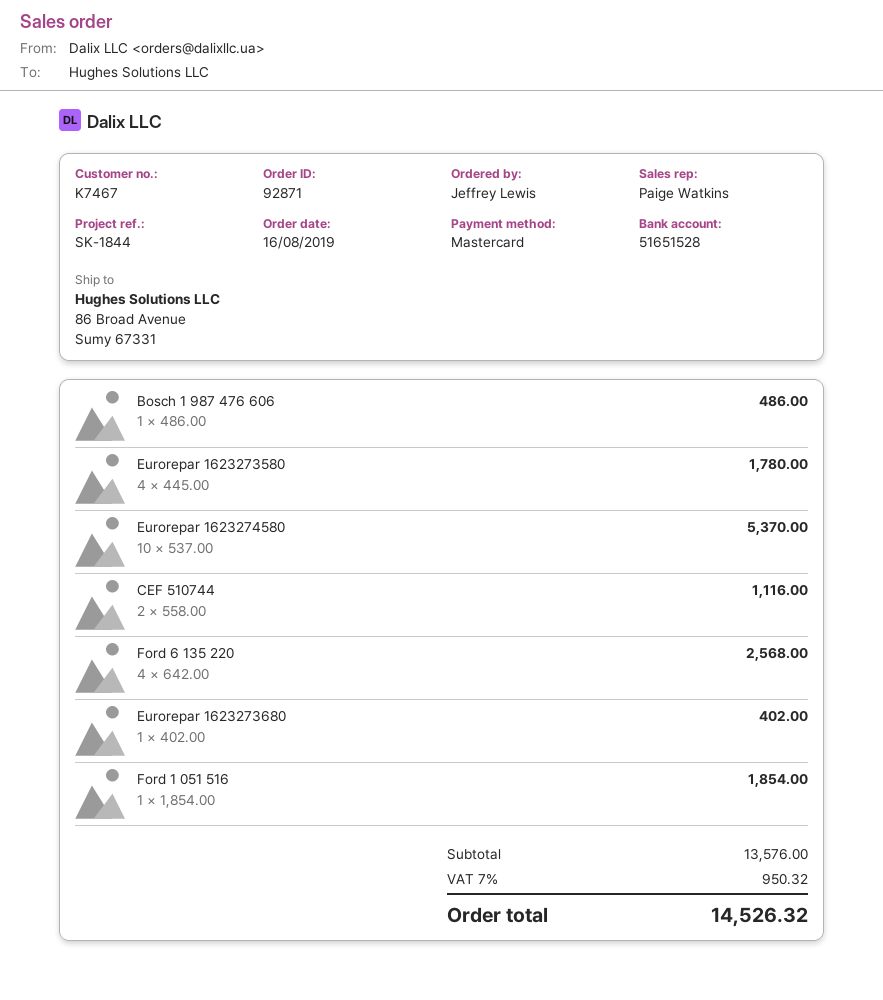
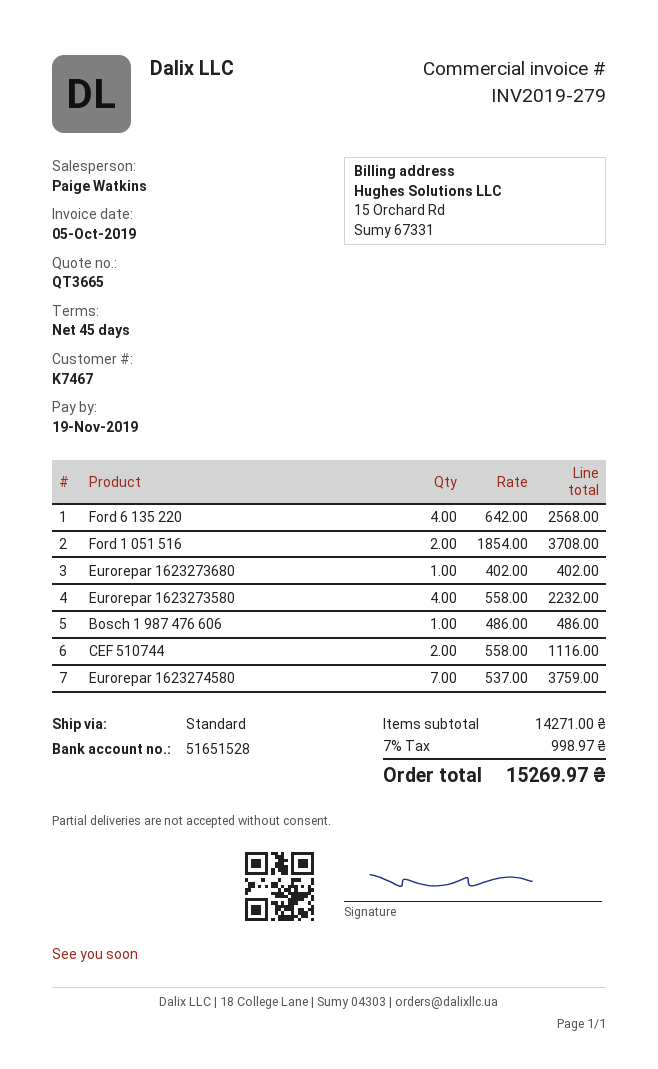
Eurorepar 1623273580: 4 x 445.00 = 1780.00 -> 4 x 558.00 = 2232.00
Eurorepar 1623274580: 10 x 537.00 = 5370.00 -> 7 x 537.00 = 3759.00
Ford 1 051 516: 1 x 1854.00 = 1854.00 -> 2 x 1854.00 = 3708.00
subtotal: 13576.00 -> 14271.00
tax: 7% = 950.32 -> 7% = 998.97
total: 14526.32 -> 15269.97

